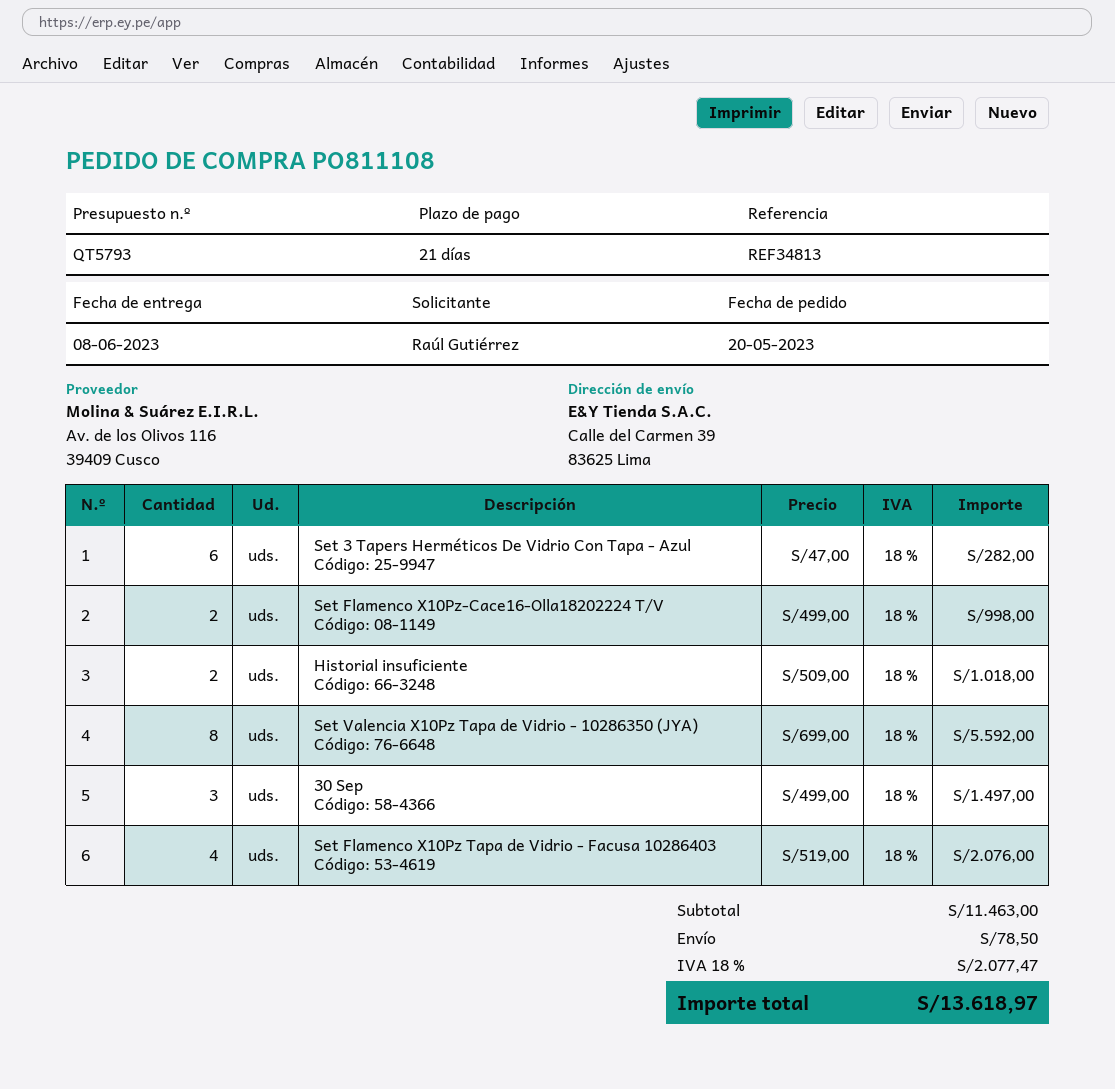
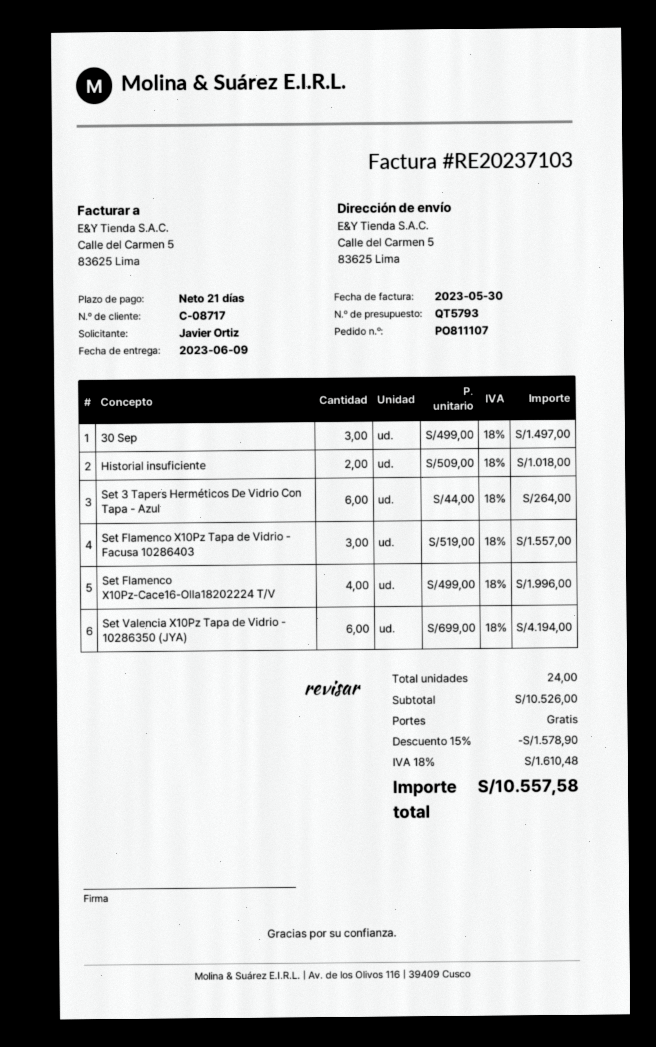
order number: PO811108 -> PO811107
delivery date: 2023-06-08 -> 2023-06-09
ordered by: Raúl Gutiérrez -> Javier Ortiz
ship to: Calle del Carmen 39, 83625 Lima -> Calle del Carmen 5, 83625 Lima
Set 3 Tapers Herméticos De Vidrio Con Tapa - Azul: 6 x 47.00 = 282.00 -> 6 x 44.00 = 264.00
Set Flamenco X10Pz-Cace16-Olla18202224 T/V: 2 x 499.00 = 998.00 -> 4 x 499.00 = 1996.00
Set Valencia X10Pz Tapa de Vidrio - 10286350 (JYA): 8 x 699.00 = 5592.00 -> 6 x 699.00 = 4194.00
Set Flamenco X10Pz Tapa de Vidrio - Facusa 10286403: 4 x 519.00 = 2076.00 -> 3 x 519.00 = 1557.00
subtotal: 11463.00 -> 10526.00
discount: none -> 15% = 1578.90
shipping: 78.50 -> 0.00
tax: 18% = 2077.47 -> 18% = 1610.48
total: 13618.97 -> 10557.58

